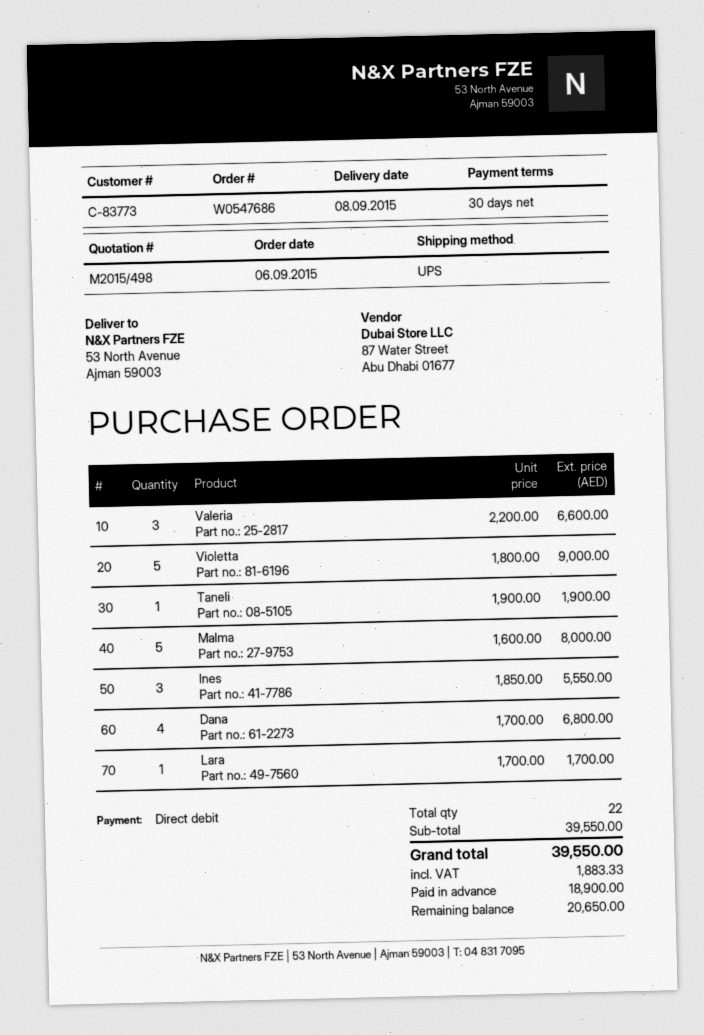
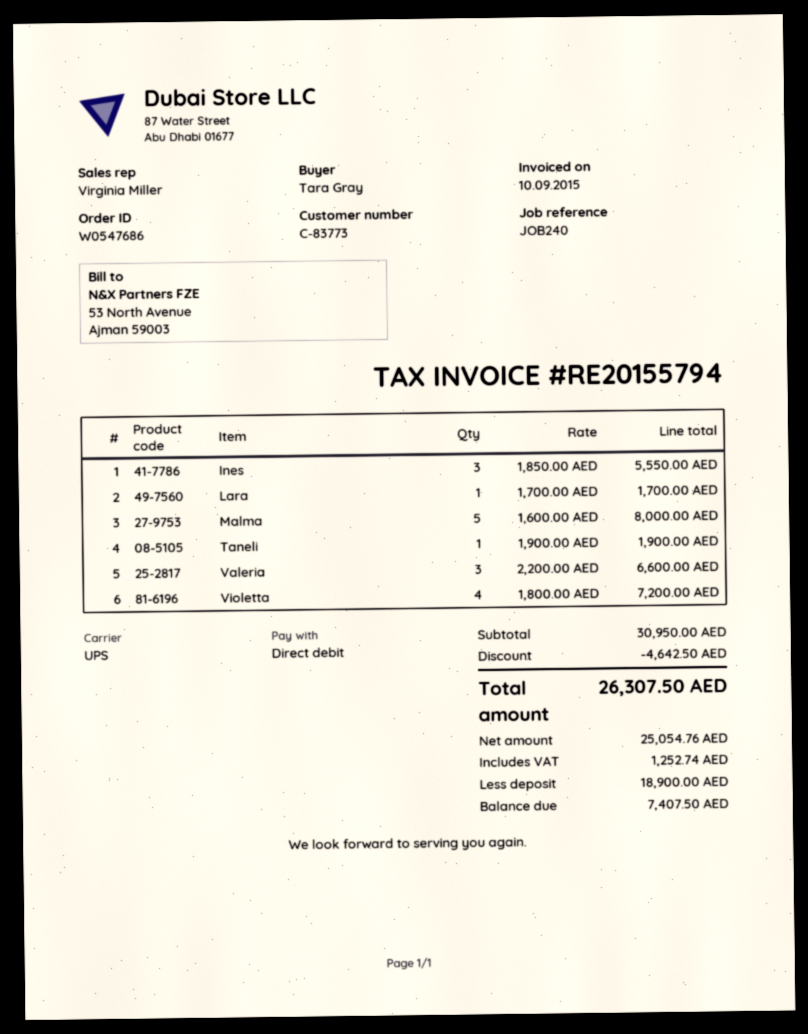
Violetta: 5 x 1800.00 = 9000.00 -> 4 x 1800.00 = 7200.00
Dana: 4 x 1700.00 = 6800.00 -> none
subtotal: 39550.00 -> 30950.00
discount: none -> 4642.50
tax: 1883.33 -> 1252.74
total: 39550.00 -> 26307.50
balance: 20650.00 -> 7407.50

